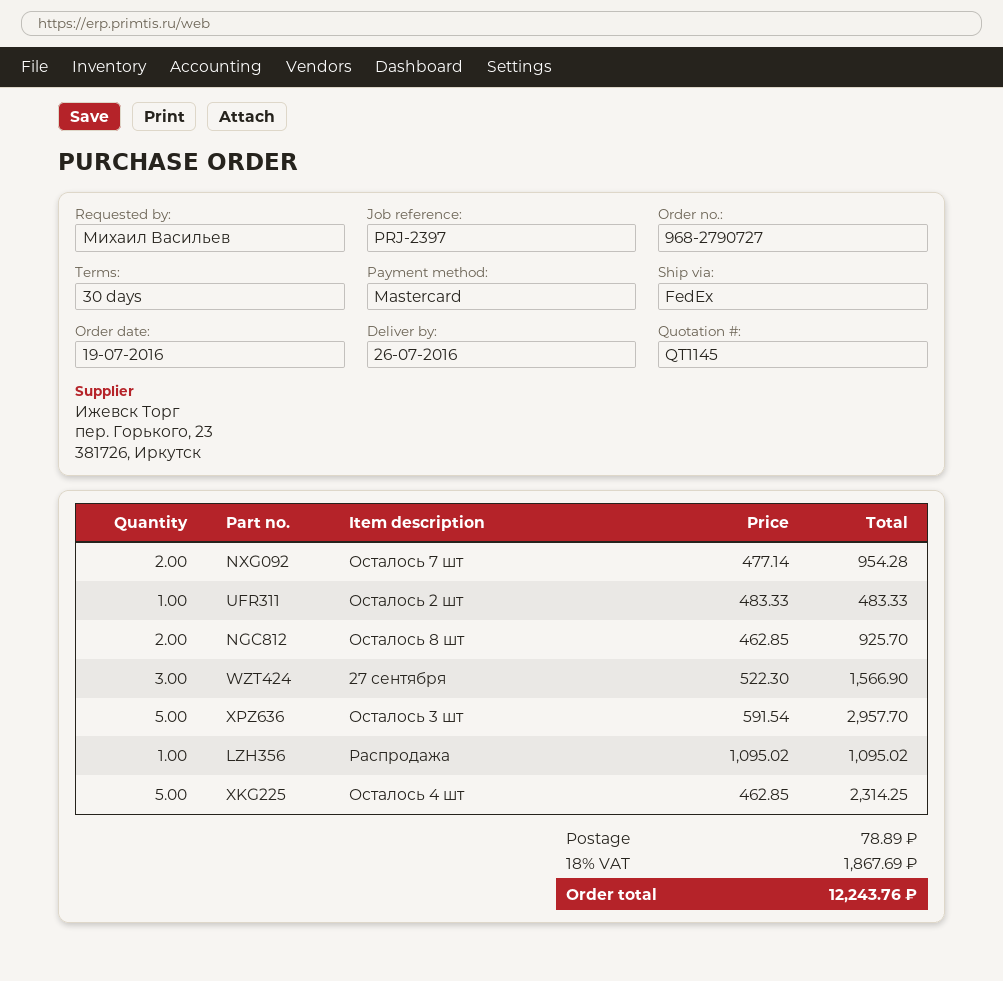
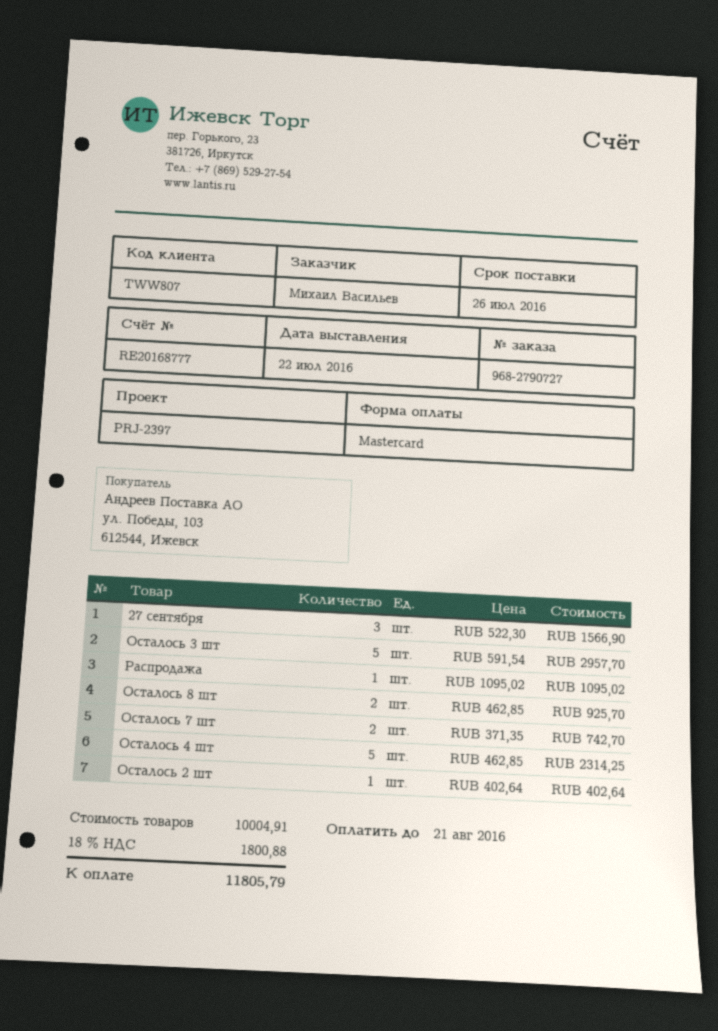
Осталось 7 шт: 2 x 477.14 = 954.28 -> 2 x 371.35 = 742.70
Осталось 2 шт: 1 x 483.33 = 483.33 -> 1 x 402.64 = 402.64
shipping: 78.89 -> none
tax: 18% = 1867.69 -> 18% = 1800.88
total: 12243.76 -> 11805.79

